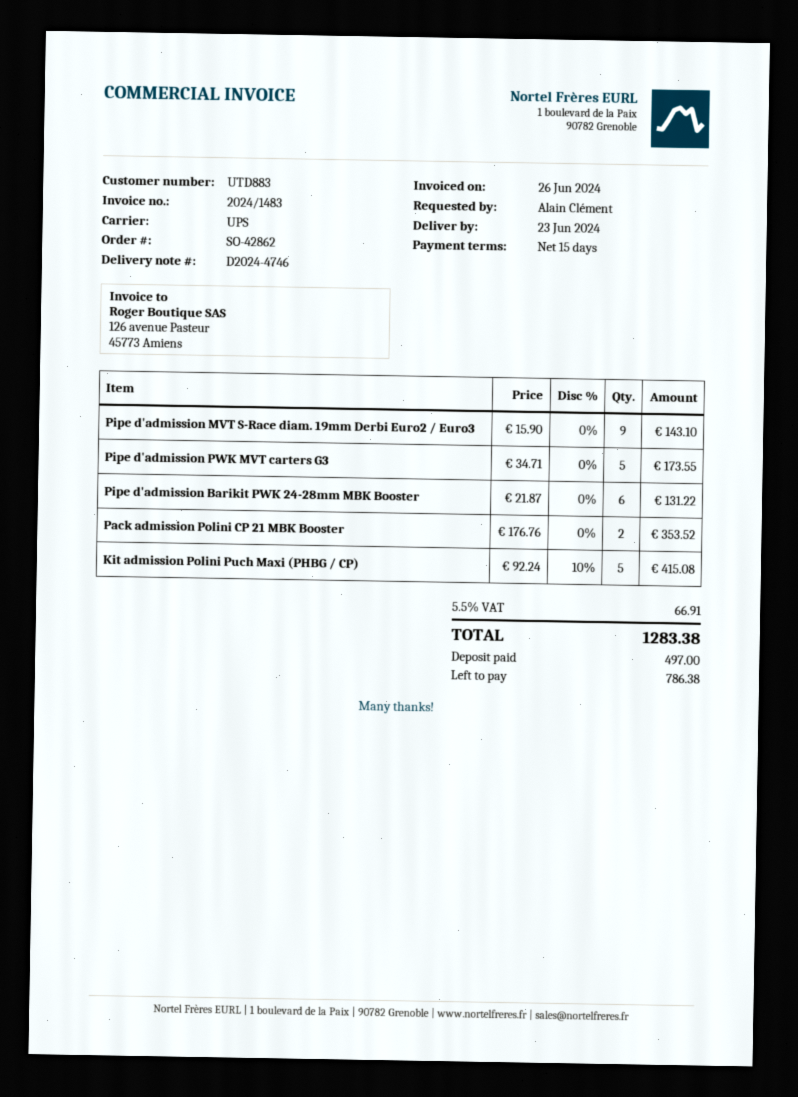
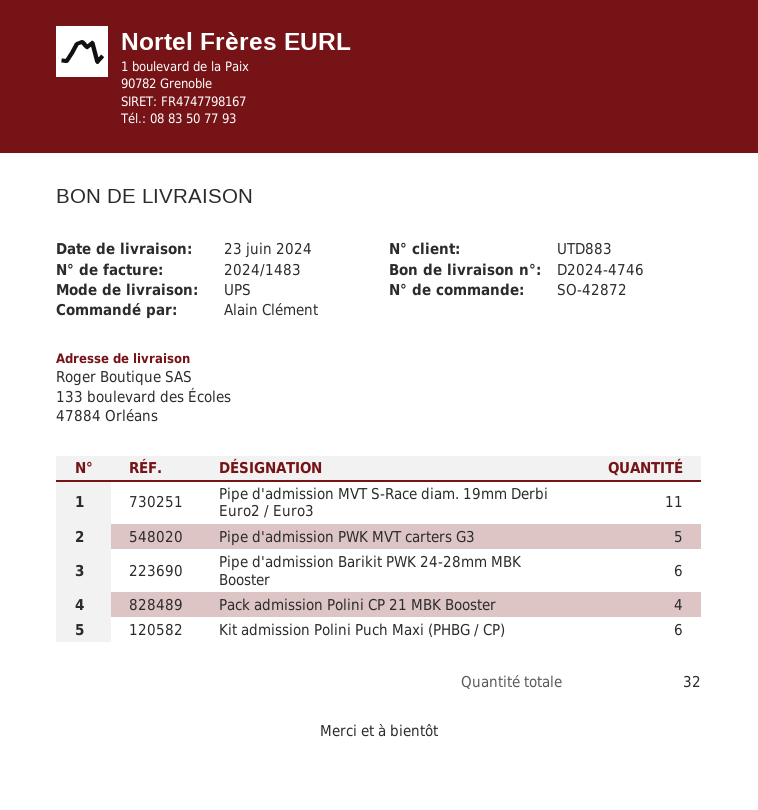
order number: SO-42862 -> SO-42872
Pipe d'admission MVT S-Race diam. 19mm Derbi Euro2 / Euro3: 9 -> 11
Pack admission Polini CP 21 MBK Booster: 2 -> 4
Kit admission Polini Puch Maxi (PHBG / CP): 5 -> 6

